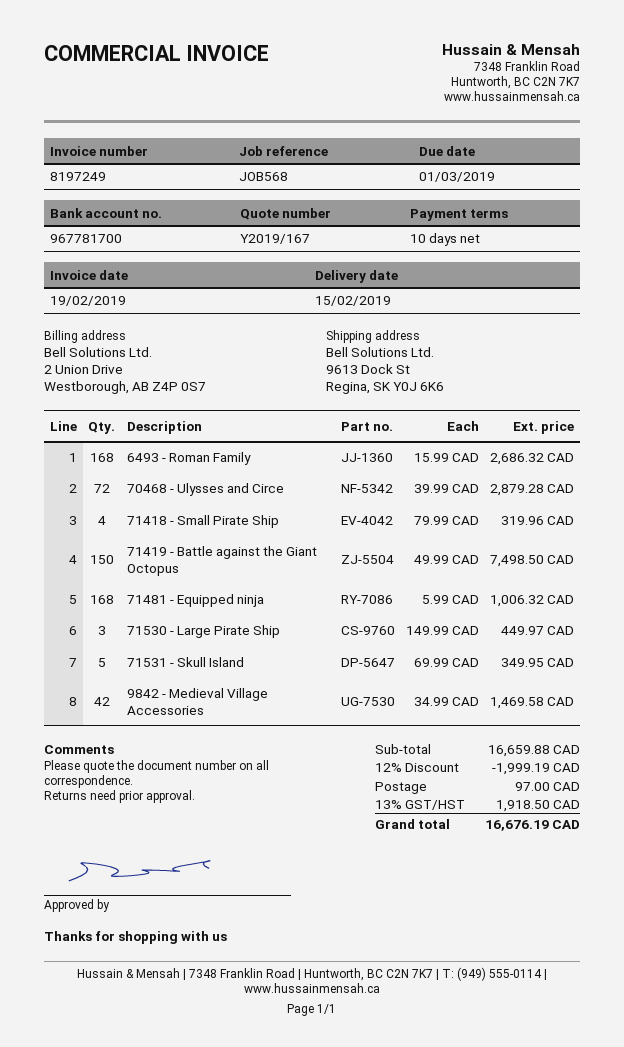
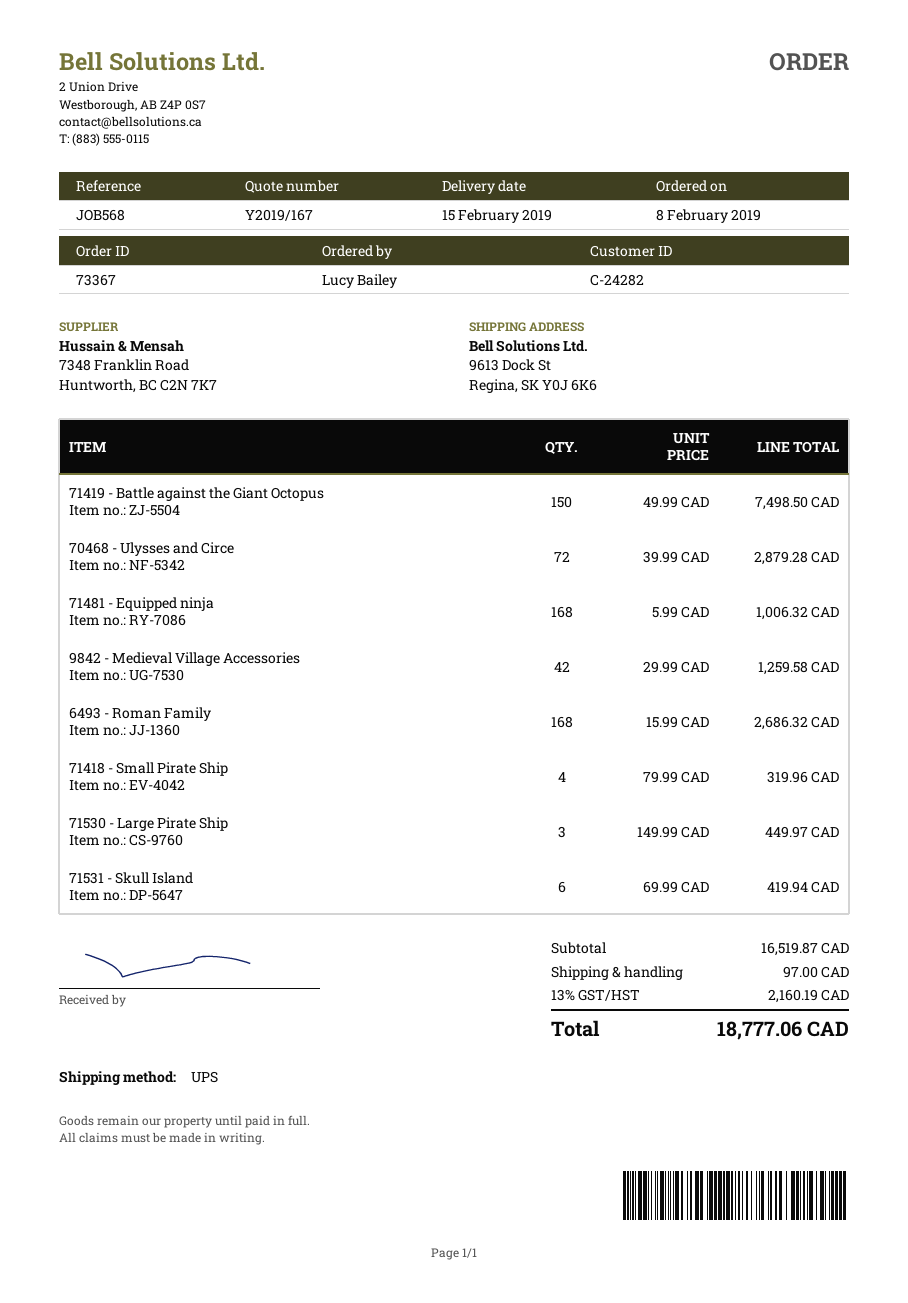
71531 - Skull Island: 5 x 69.99 = 349.95 -> 6 x 69.99 = 419.94
9842 - Medieval Village Accessories: 42 x 34.99 = 1469.58 -> 42 x 29.99 = 1259.58
subtotal: 16659.88 -> 16519.87
discount: 12% = 1999.19 -> none
tax: 13% = 1918.50 -> 13% = 2160.19
total: 16676.19 -> 18777.06

